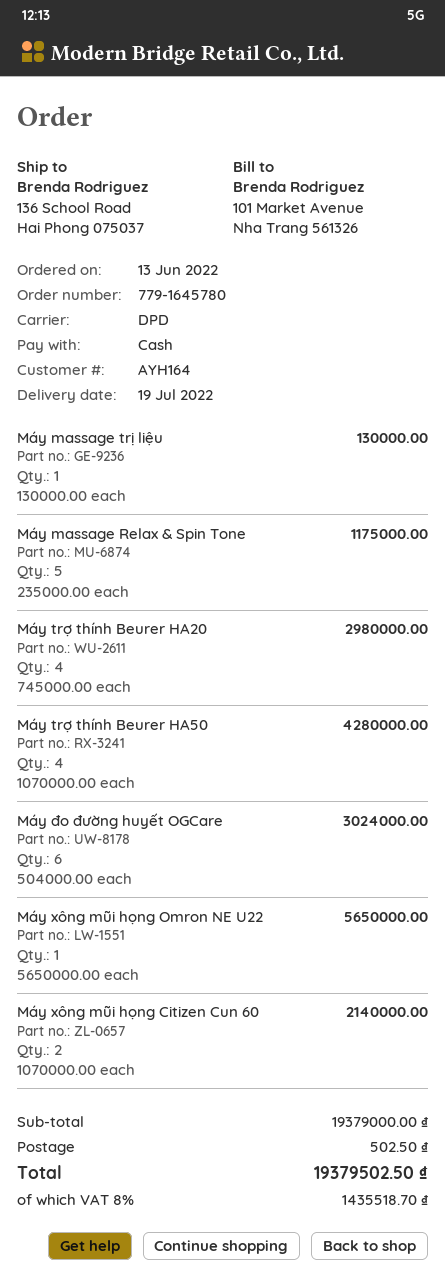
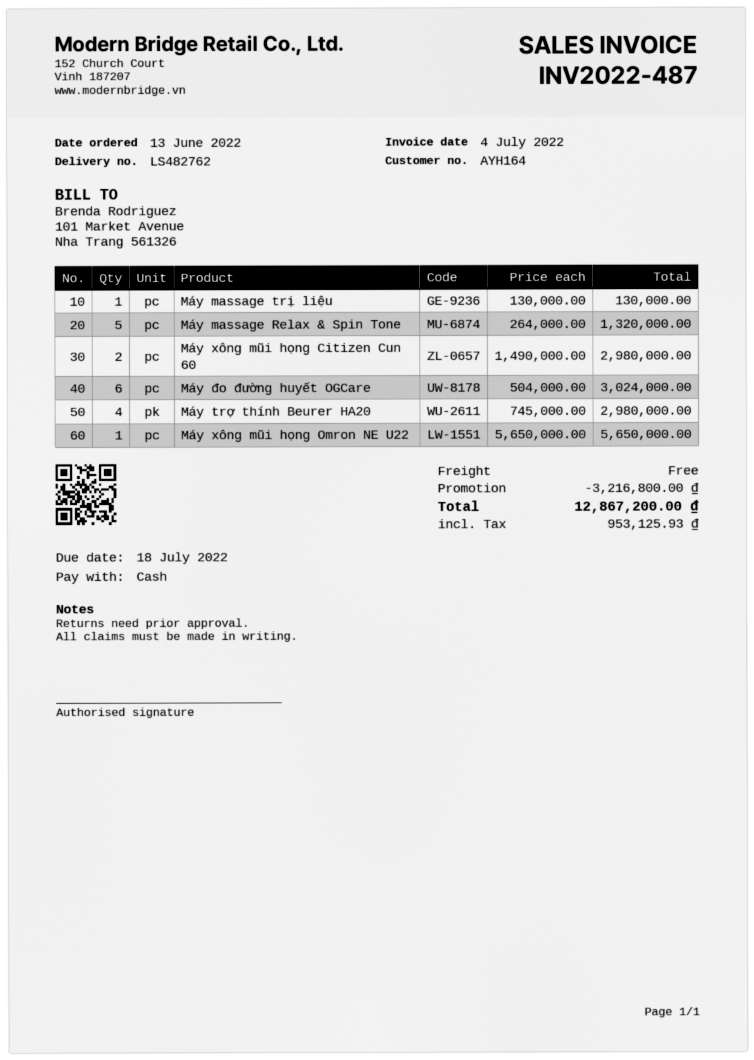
Máy massage Relax & Spin Tone: 5 x 235000.00 = 1175000.00 -> 5 x 264000.00 = 1320000.00
Máy trợ thính Beurer HA50: 4 x 1070000.00 = 4280000.00 -> none
Máy xông mũi họng Citizen Cun 60: 2 x 1070000.00 = 2140000.00 -> 2 x 1490000.00 = 2980000.00
discount: none -> 3216800.00
shipping: 502.50 -> 0.00
tax: 1435518.70 -> 953125.93
total: 19379502.50 -> 12867200.00

